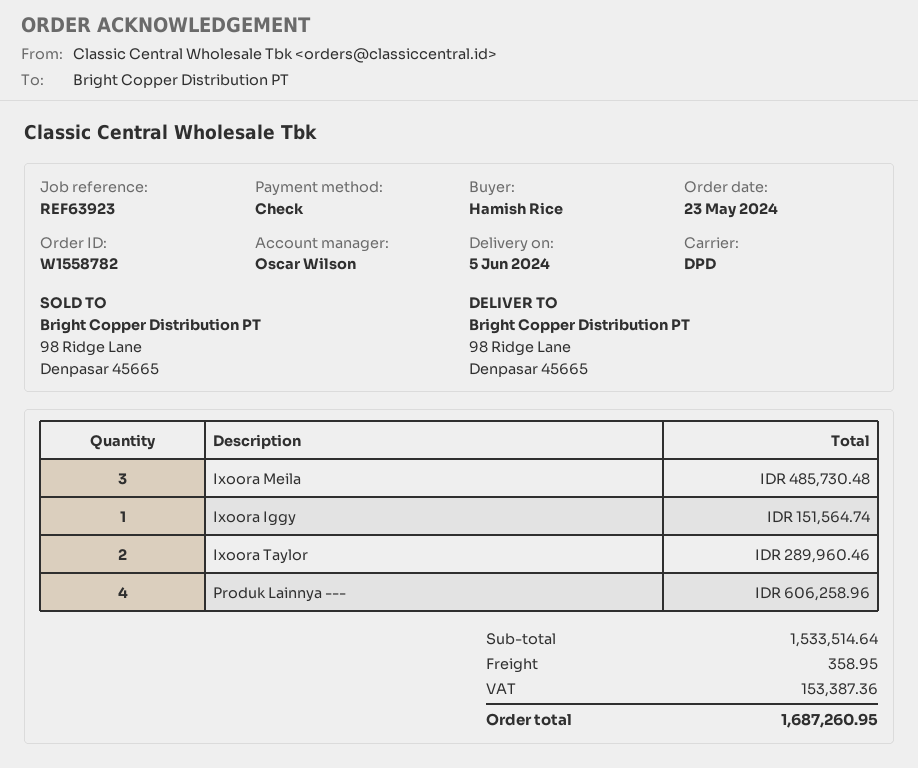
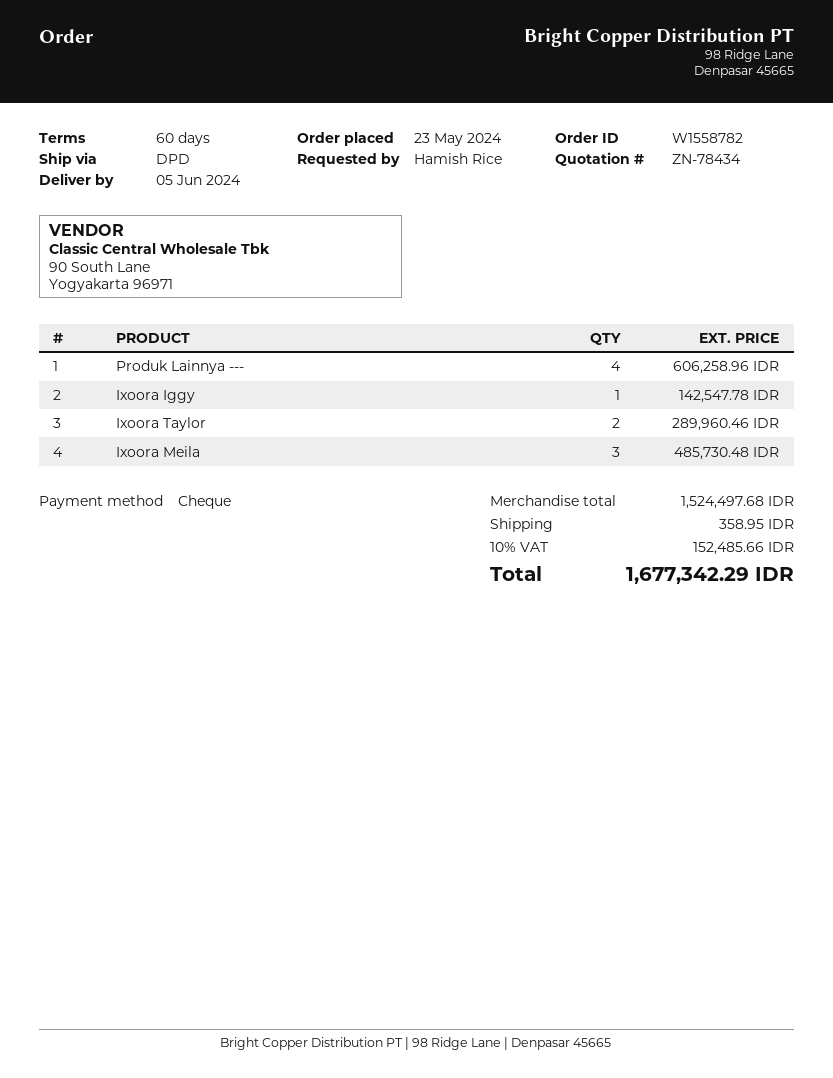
Ixoora Iggy: 1 for 151564.74 -> 1 for 142547.78
subtotal: 1533514.64 -> 1524497.68
tax: 153387.36 -> 152485.66
total: 1687260.95 -> 1677342.29

